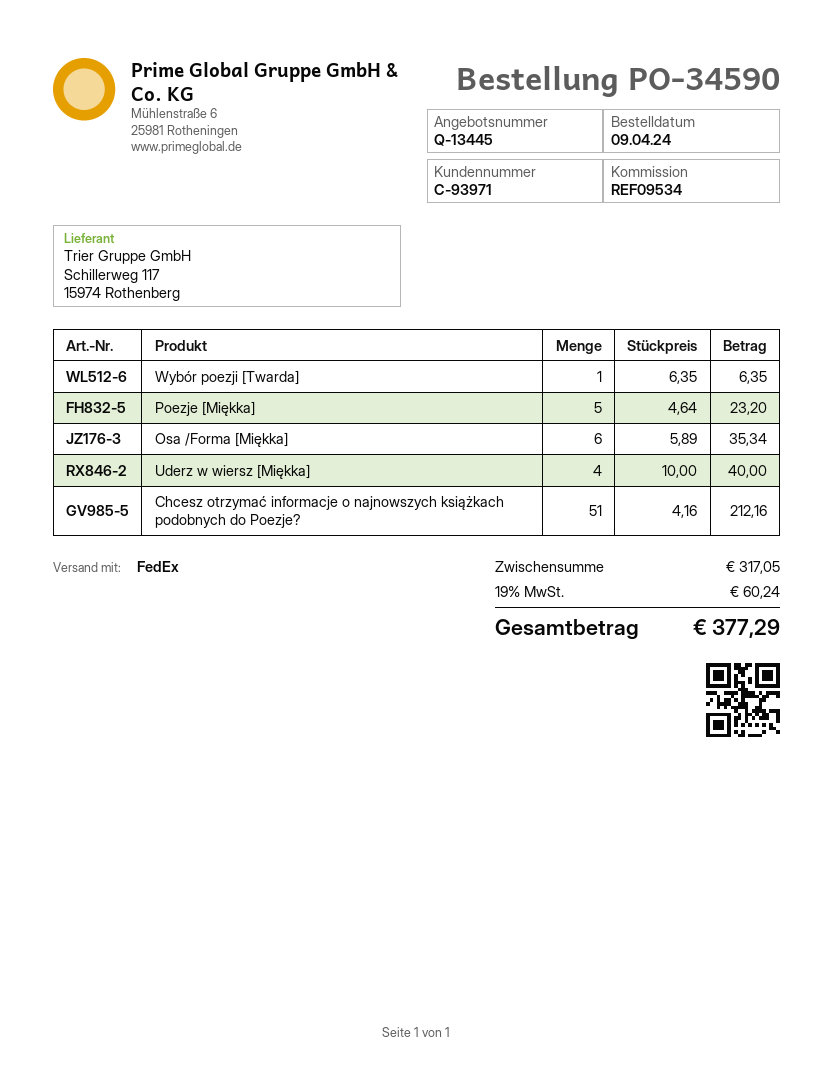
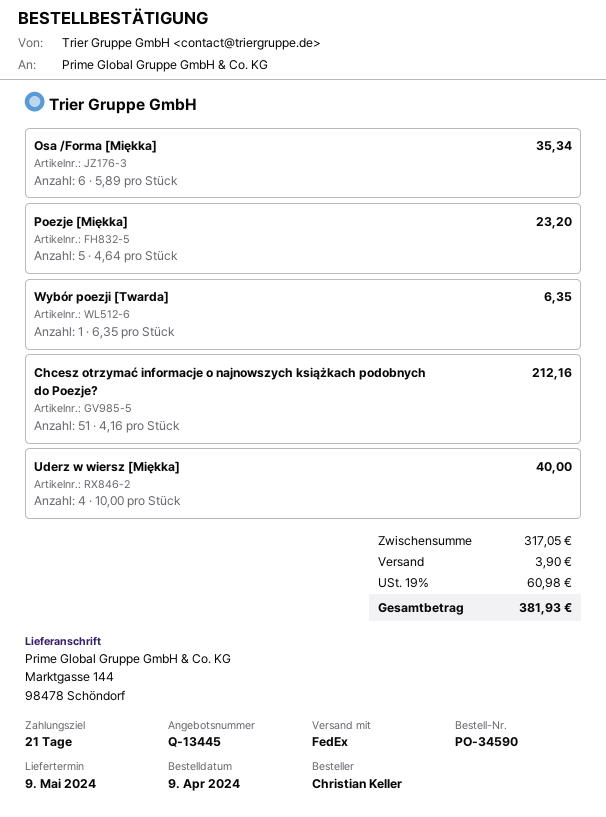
shipping: none -> 3.90
tax: 19% = 60.24 -> 19% = 60.98
total: 377.29 -> 381.93

